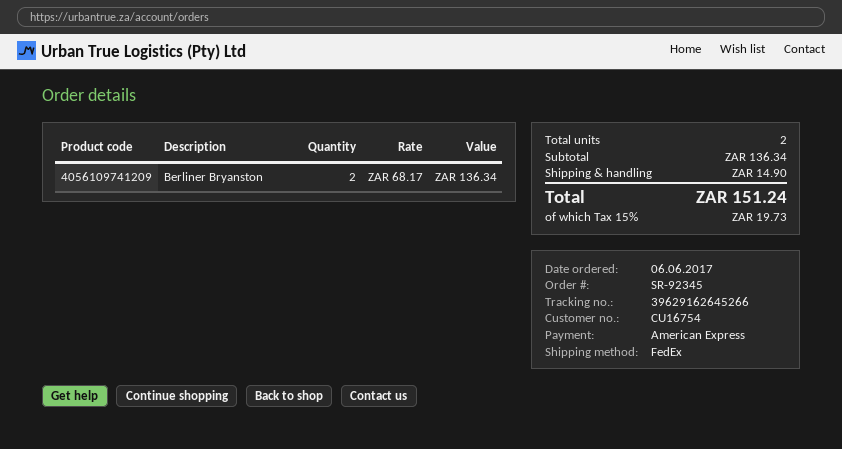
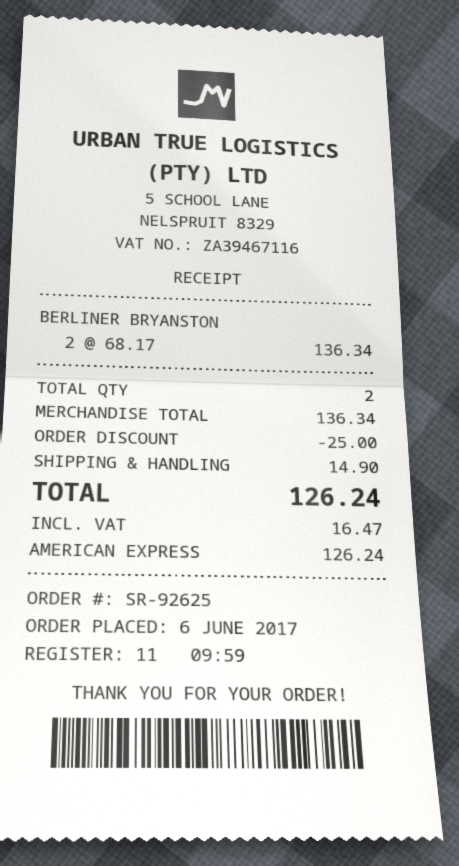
order number: SR-92345 -> SR-92625
discount: none -> 25.00
tax: 19.73 -> 16.47
total: 151.24 -> 126.24

